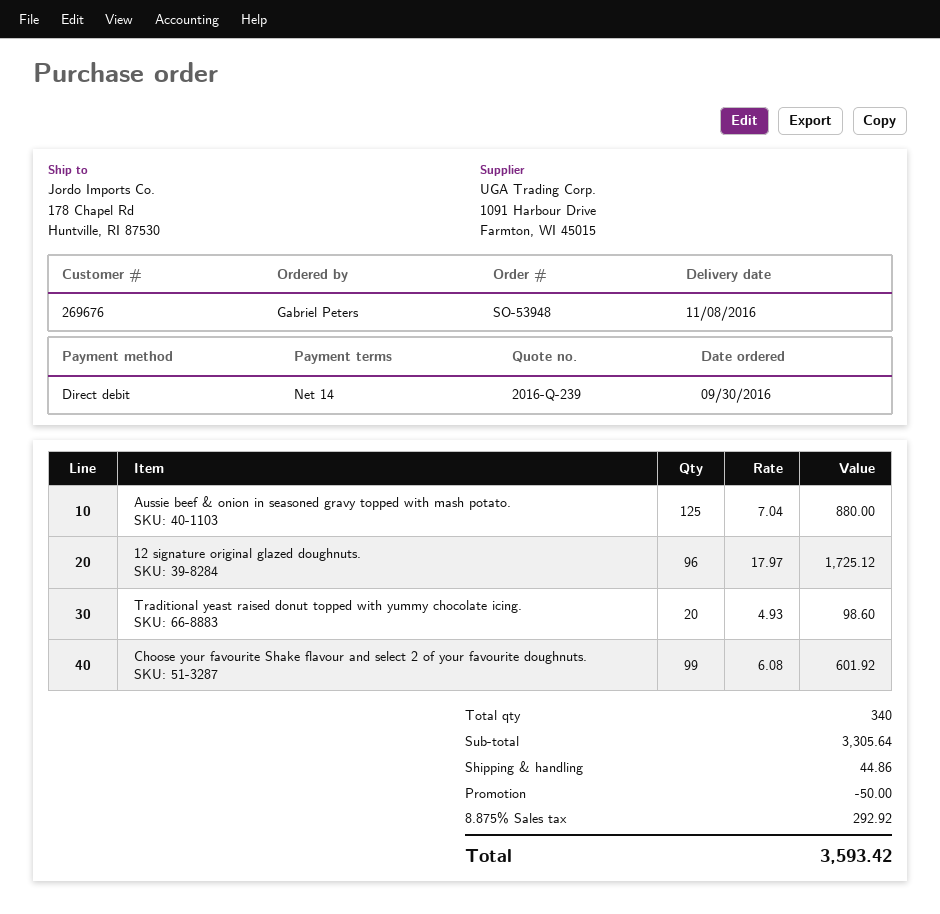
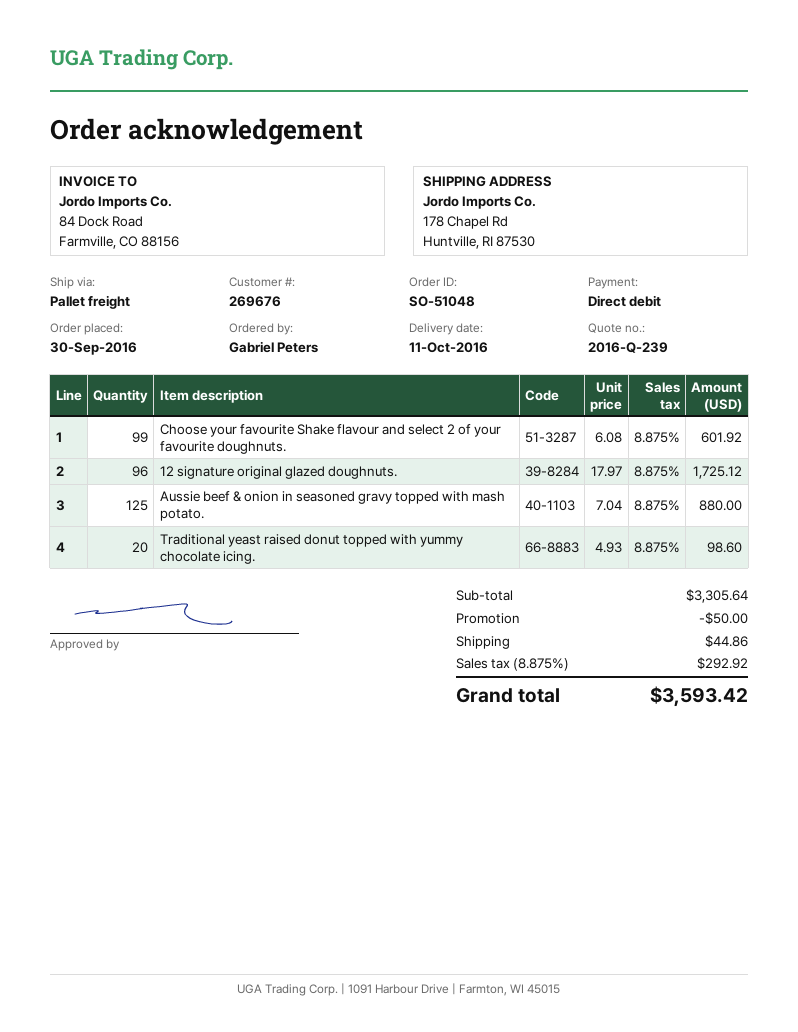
order number: SO-53948 -> SO-51048
delivery date: 2016-11-08 -> 2016-10-11

